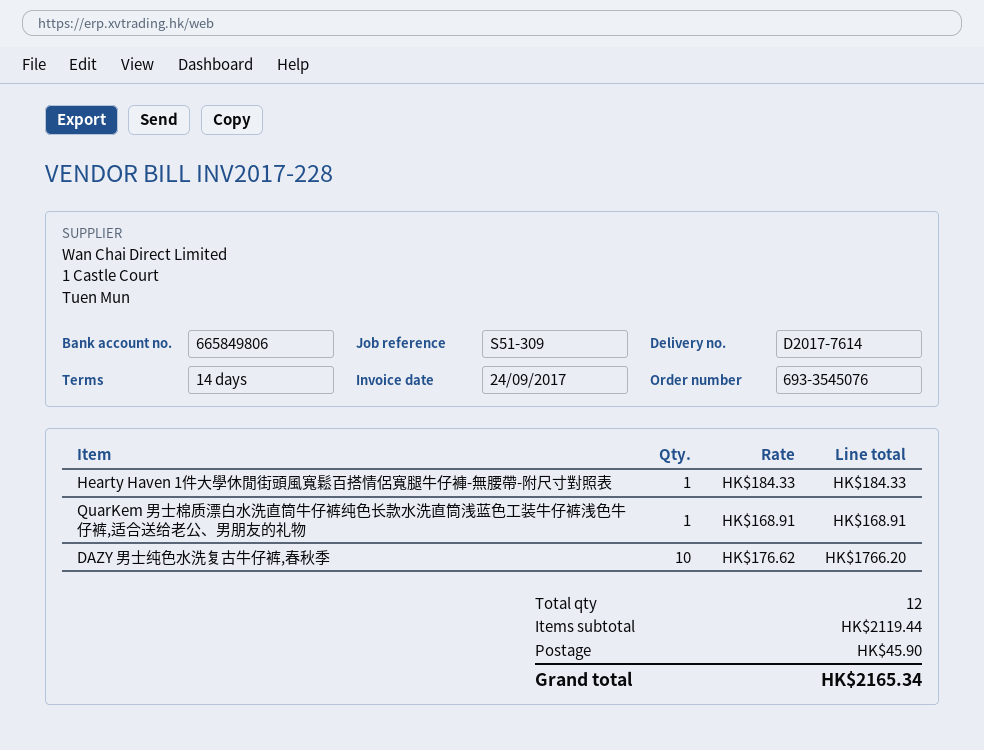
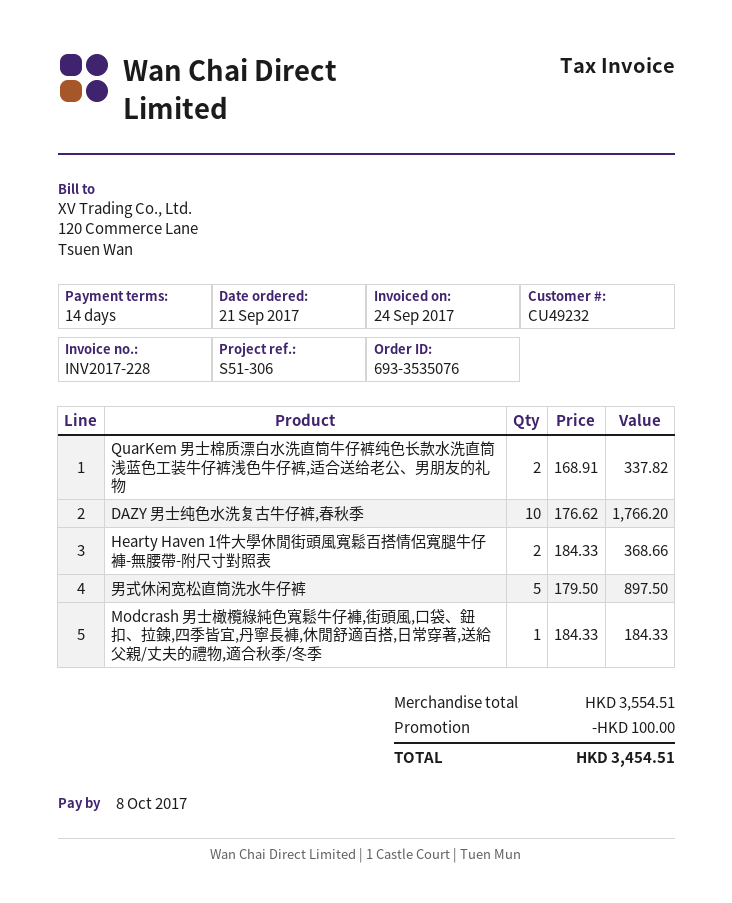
order number: 693-3545076 -> 693-3535076
reference: S51-309 -> S51-306
Hearty Haven 1件大學休閒街頭風寬鬆百搭情侶寬腿牛仔褲-無腰帶-附尺寸對照表: 1 x 184.33 = 184.33 -> 2 x 184.33 = 368.66
QuarKem 男士棉质漂白水洗直筒牛仔裤纯色长款水洗直筒浅蓝色工装牛仔裤浅色牛仔裤,适合送给老公、男朋友的礼物: 1 x 168.91 = 168.91 -> 2 x 168.91 = 337.82
男式休闲宽松直筒洗水牛仔裤: none -> 5 x 179.50 = 897.50
Modcrash 男士橄欖綠純色寬鬆牛仔褲,街頭風,口袋、鈕扣、拉鍊,四季皆宜,丹寧長褲,休閒舒適百搭,日常穿著,送給父親/丈夫的禮物,適合秋季/冬季: none -> 1 x 184.33 = 184.33
subtotal: 2119.44 -> 3554.51
discount: none -> 100.00
shipping: 45.90 -> none
total: 2165.34 -> 3454.51

